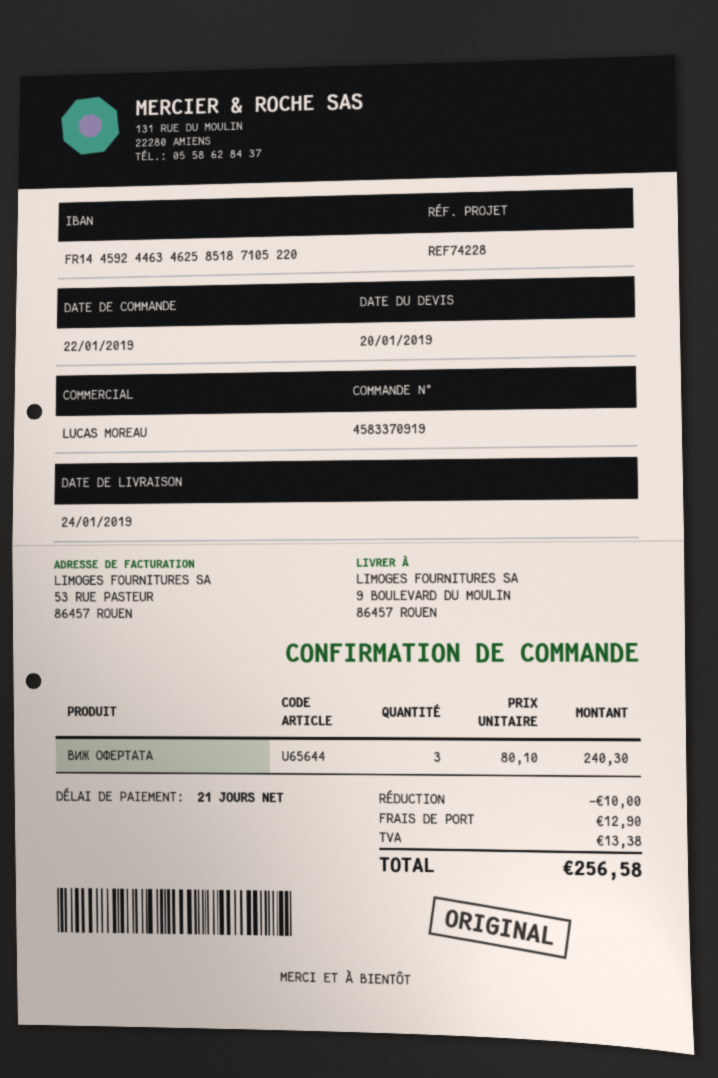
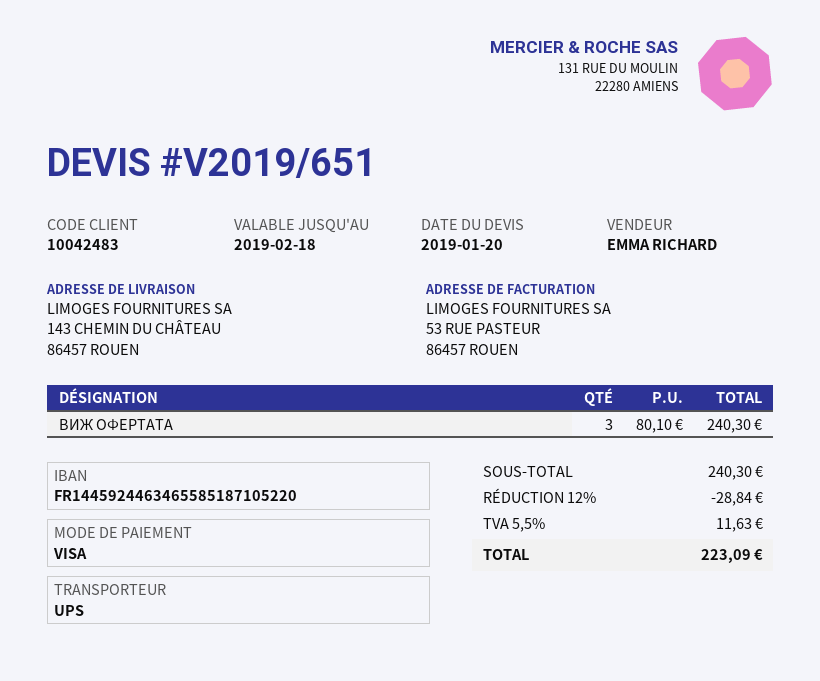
sales rep: LUCAS MOREAU -> EMMA RICHARD
bank account: FR1445924463462585187105220 -> FR1445924463465585187105220
ship to: 9 BOULEVARD DU MOULIN, 86457 ROUEN -> 143 CHEMIN DU CHÂTEAU, 86457 ROUEN
discount: 10.00 -> 28.84
shipping: 12.90 -> none
tax: 13.38 -> 11.63
total: 256.58 -> 223.09

